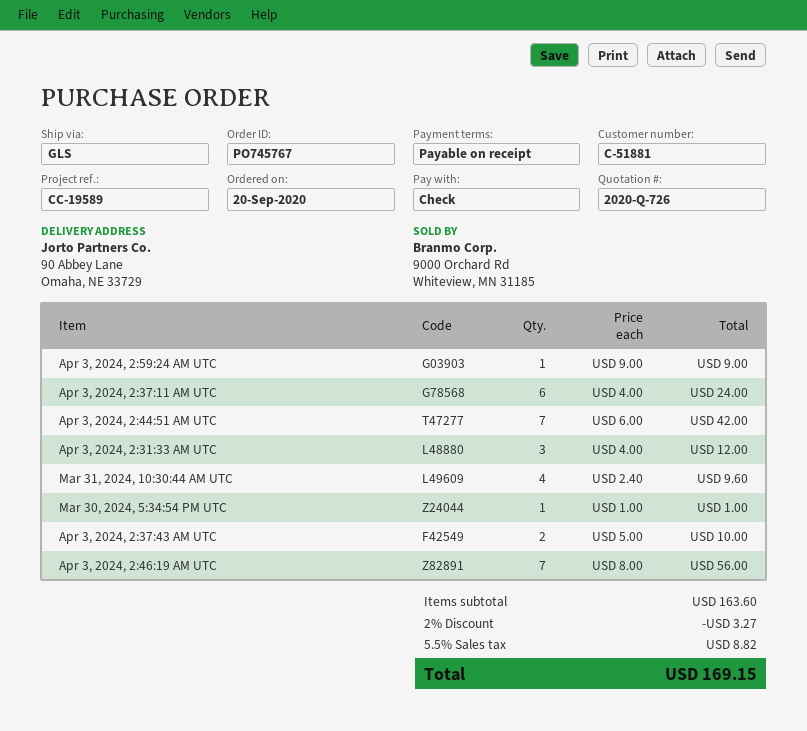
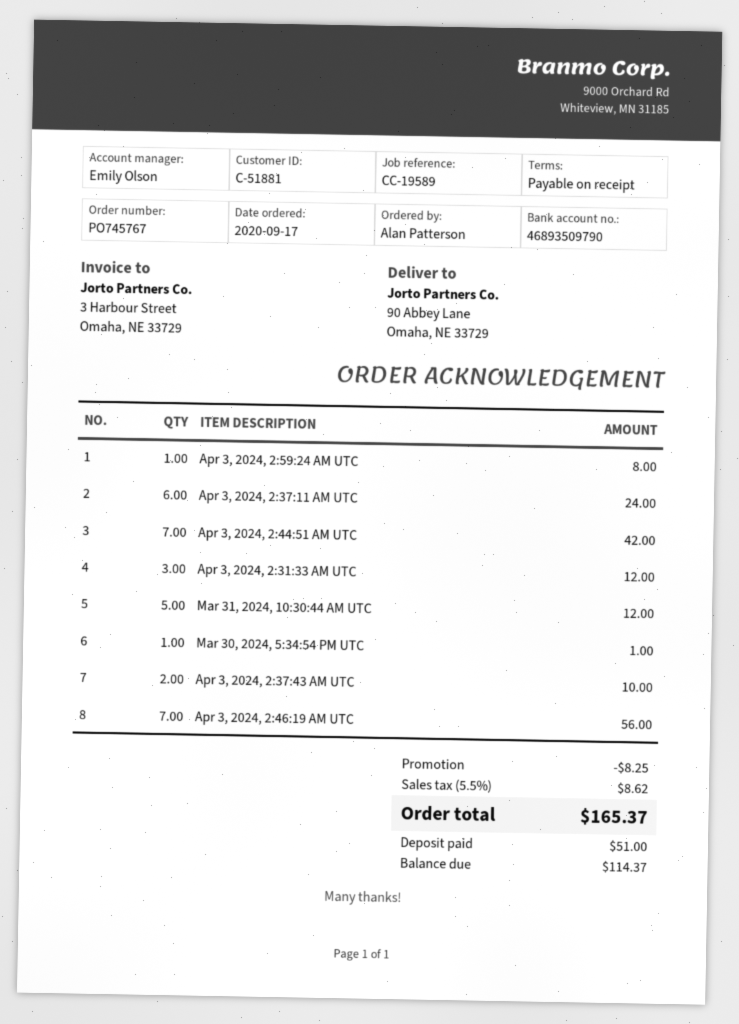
order date: 2020-09-20 -> 2020-09-17
Apr 3, 2024, 2:59:24 AM UTC: 1 for 9.00 -> 1 for 8.00
Mar 31, 2024, 10:30:44 AM UTC: 4 for 9.60 -> 5 for 12.00
discount: 3.27 -> 8.25
tax: 5.5% = 8.82 -> 5.5% = 8.62
total: 169.15 -> 165.37

